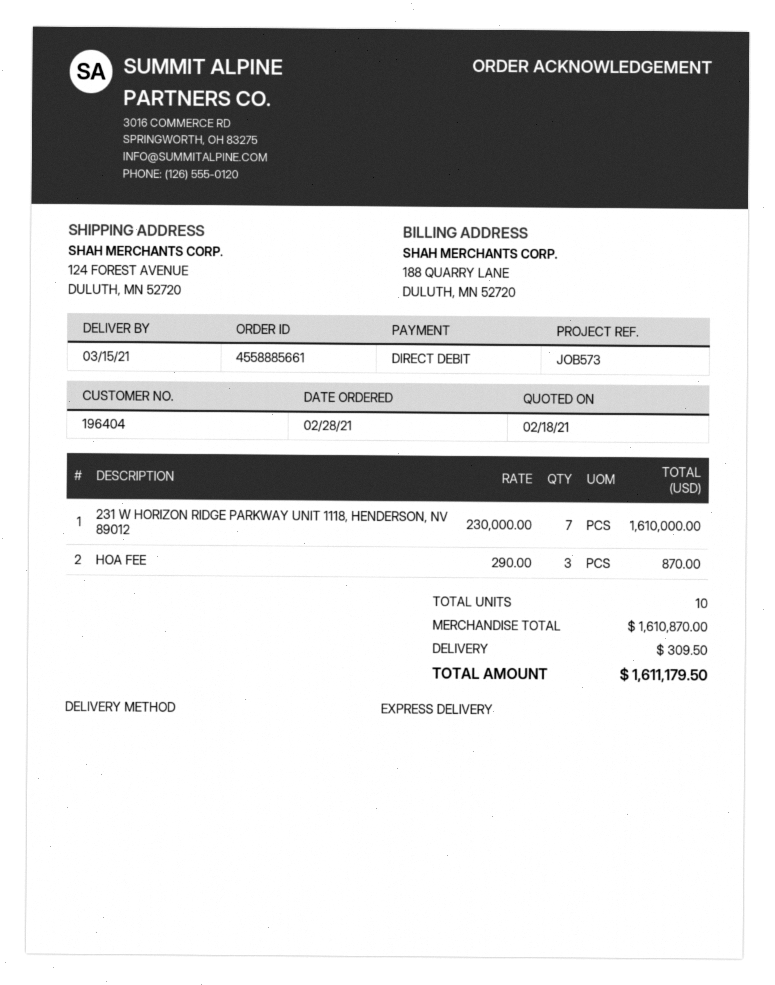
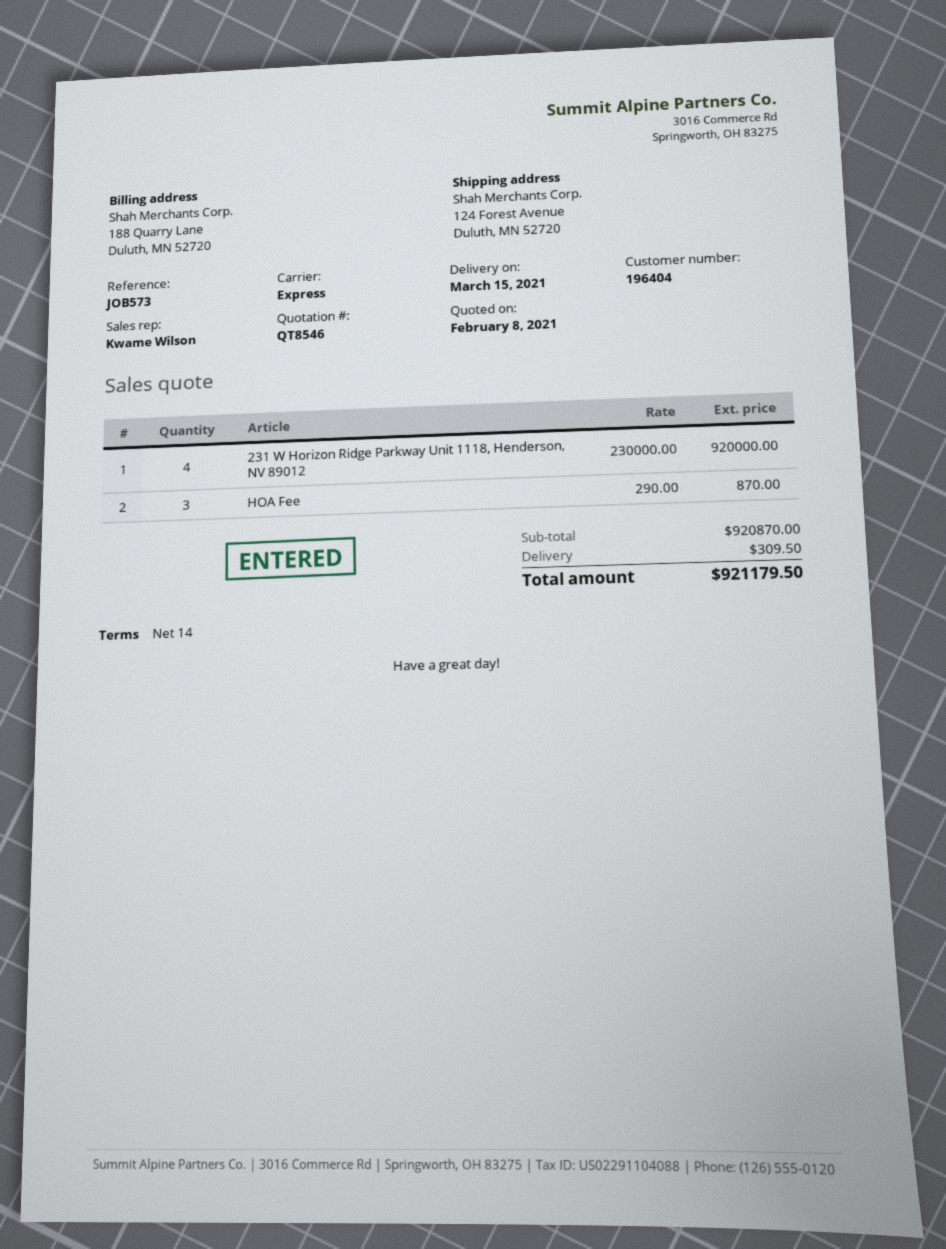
quote date: 2021-02-18 -> 2021-02-08
231 W HORIZON RIDGE PARKWAY UNIT 1118, HENDERSON, NV 89012: 7 x 230000.00 = 1610000.00 -> 4 x 230000.00 = 920000.00
subtotal: 1610870.00 -> 920870.00
total: 1611179.50 -> 921179.50

